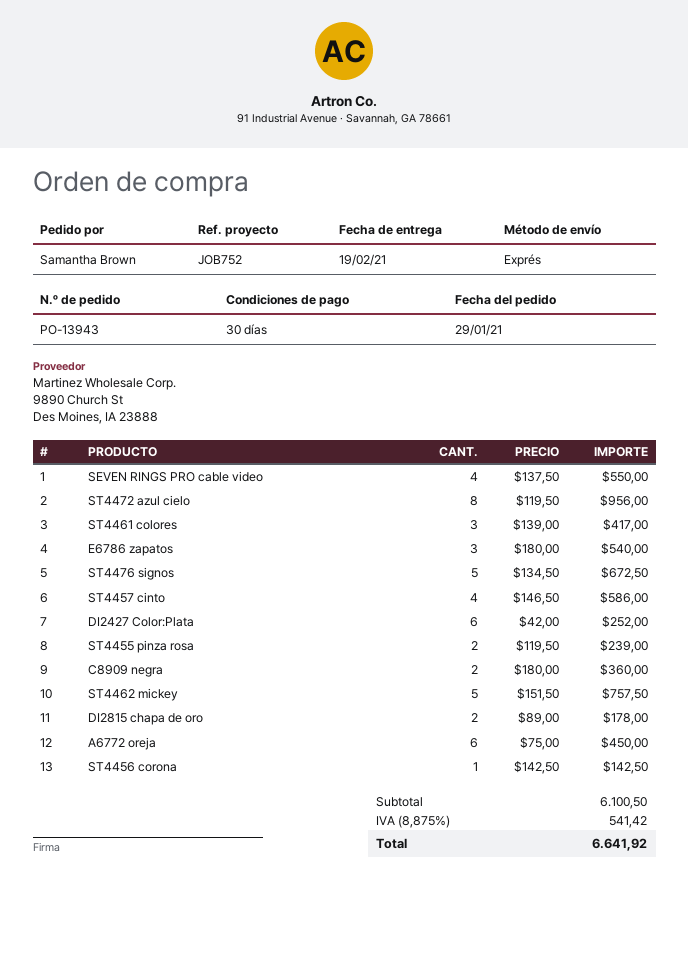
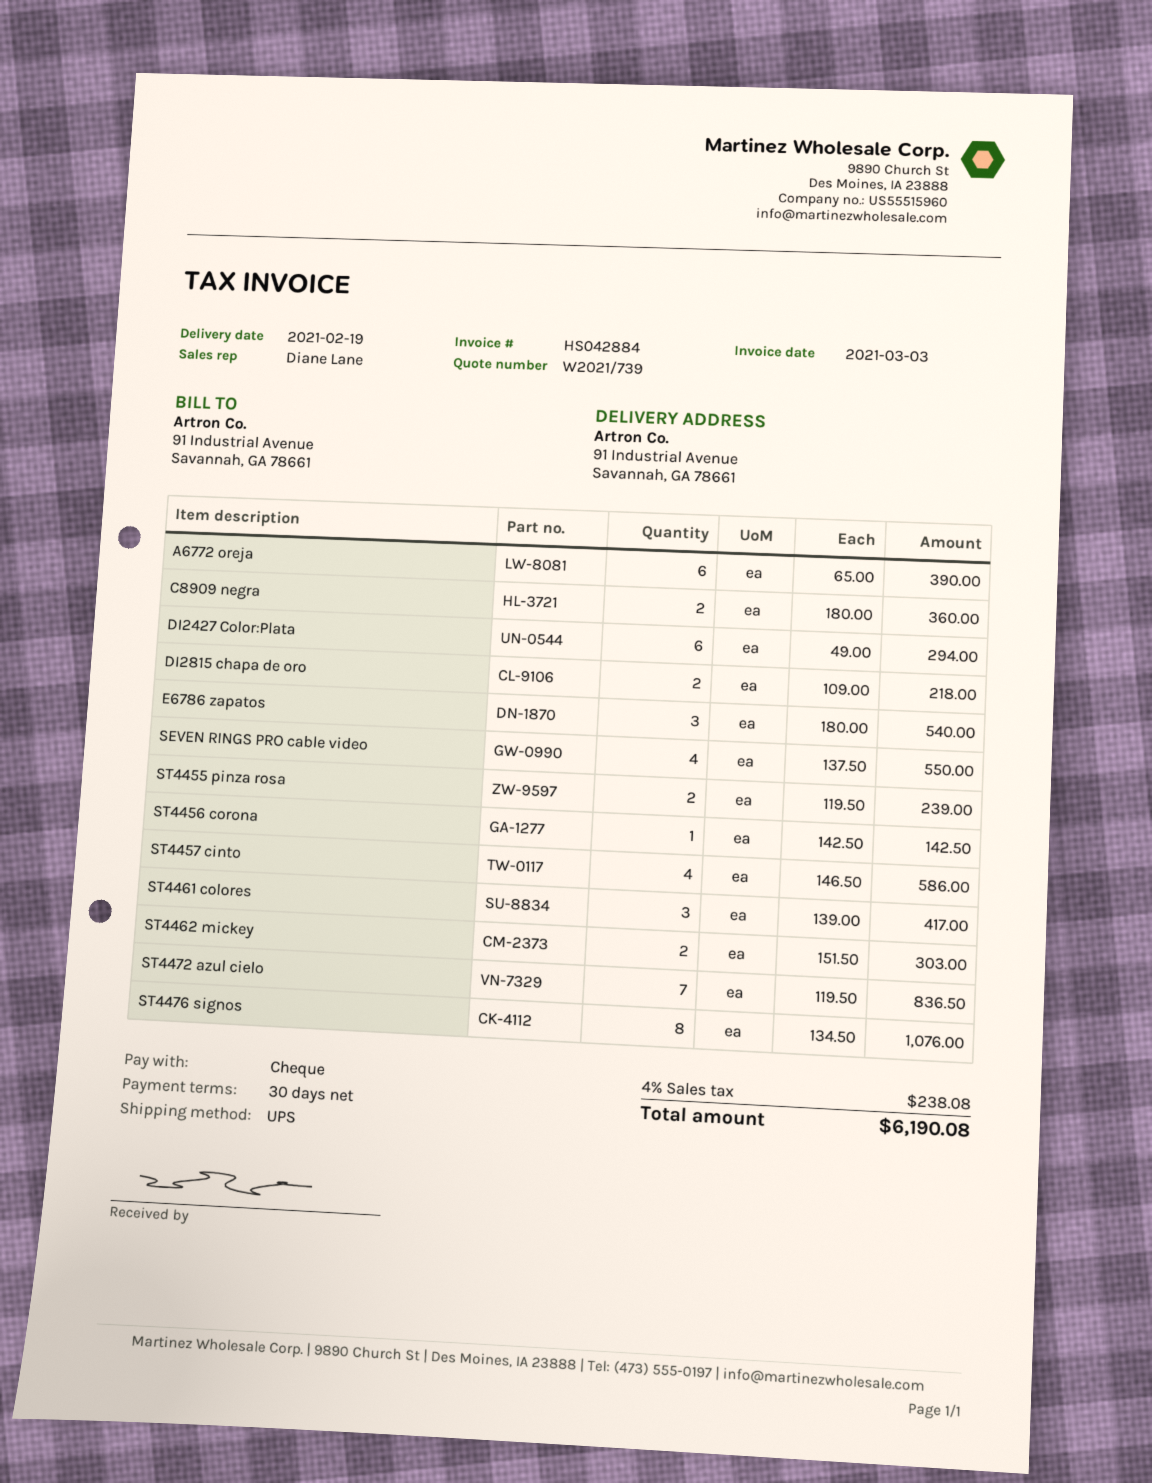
shipping method: express -> UPS
ST4472 azul cielo: 8 x 119.50 = 956.00 -> 7 x 119.50 = 836.50
ST4476 signos: 5 x 134.50 = 672.50 -> 8 x 134.50 = 1076.00
DI2427 Color:Plata: 6 x 42.00 = 252.00 -> 6 x 49.00 = 294.00
ST4462 mickey: 5 x 151.50 = 757.50 -> 2 x 151.50 = 303.00
DI2815 chapa de oro: 2 x 89.00 = 178.00 -> 2 x 109.00 = 218.00
A6772 oreja: 6 x 75.00 = 450.00 -> 6 x 65.00 = 390.00
tax: 8.875% = 541.42 -> 4% = 238.08
total: 6641.92 -> 6190.08

